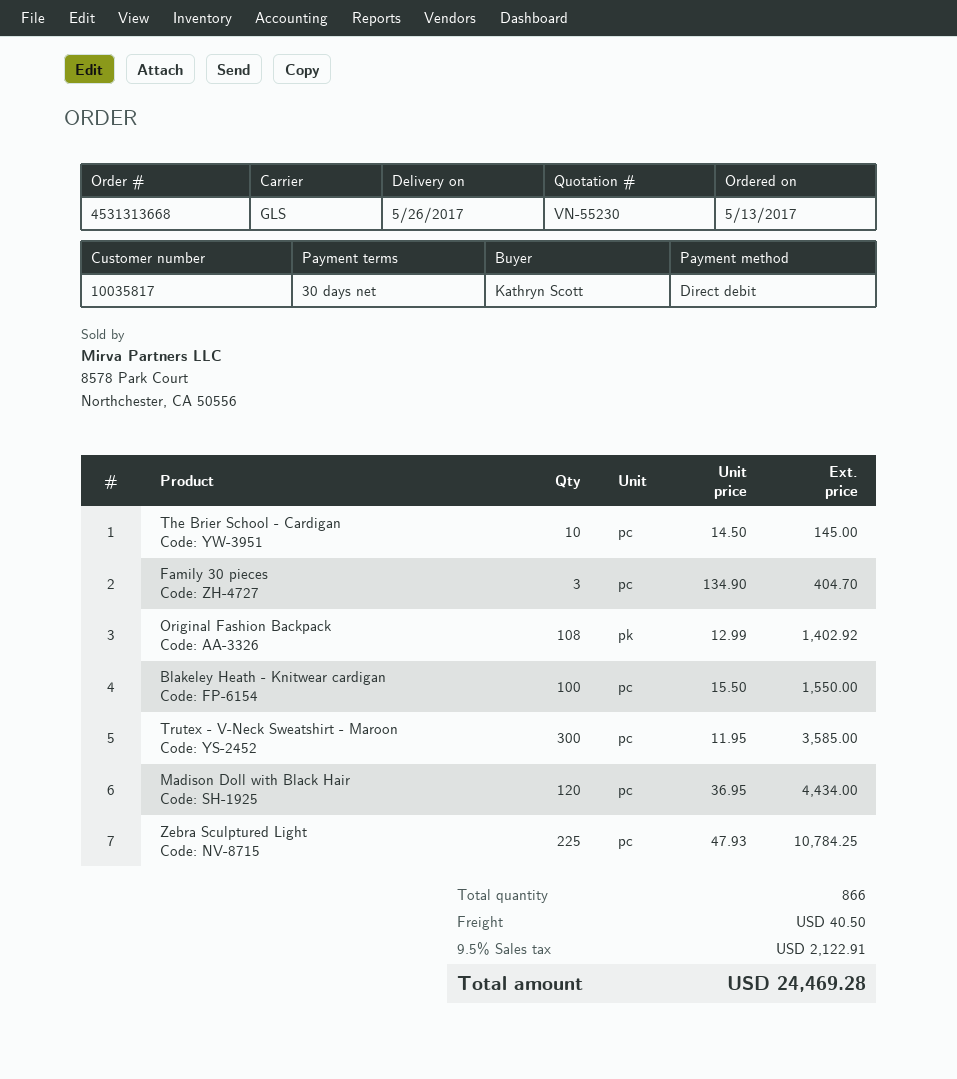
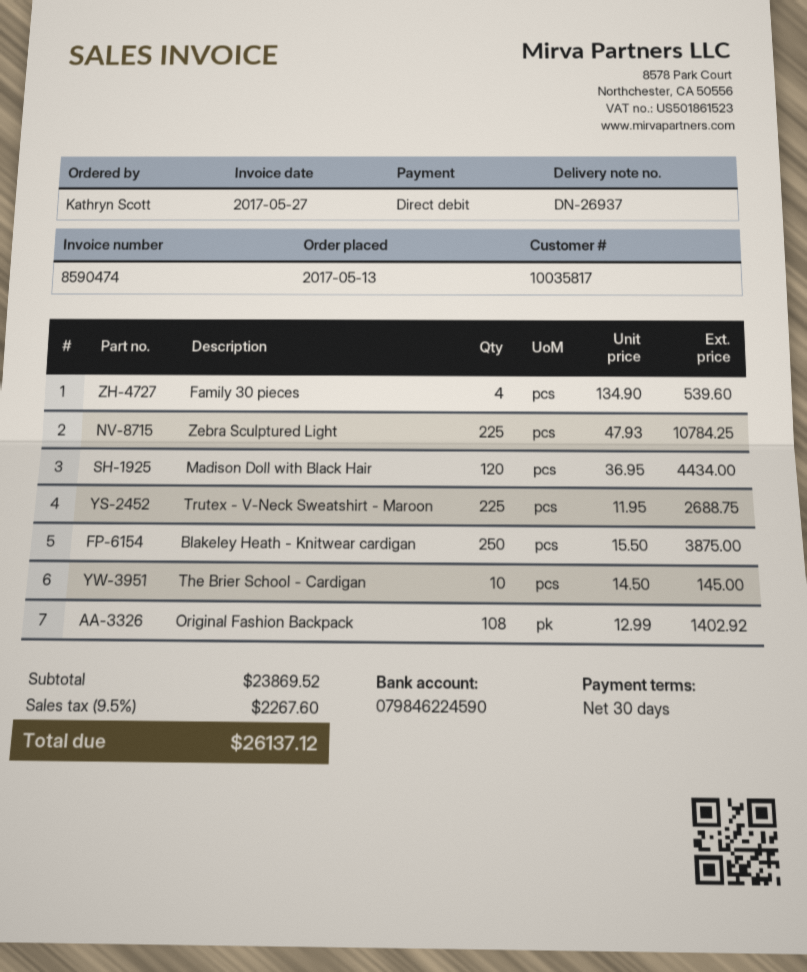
Family 30 pieces: 3 x 134.90 = 404.70 -> 4 x 134.90 = 539.60
Blakeley Heath - Knitwear cardigan: 100 x 15.50 = 1550.00 -> 250 x 15.50 = 3875.00
Trutex - V-Neck Sweatshirt - Maroon: 300 x 11.95 = 3585.00 -> 225 x 11.95 = 2688.75
shipping: 40.50 -> none
tax: 9.5% = 2122.91 -> 9.5% = 2267.60
total: 24469.28 -> 26137.12

